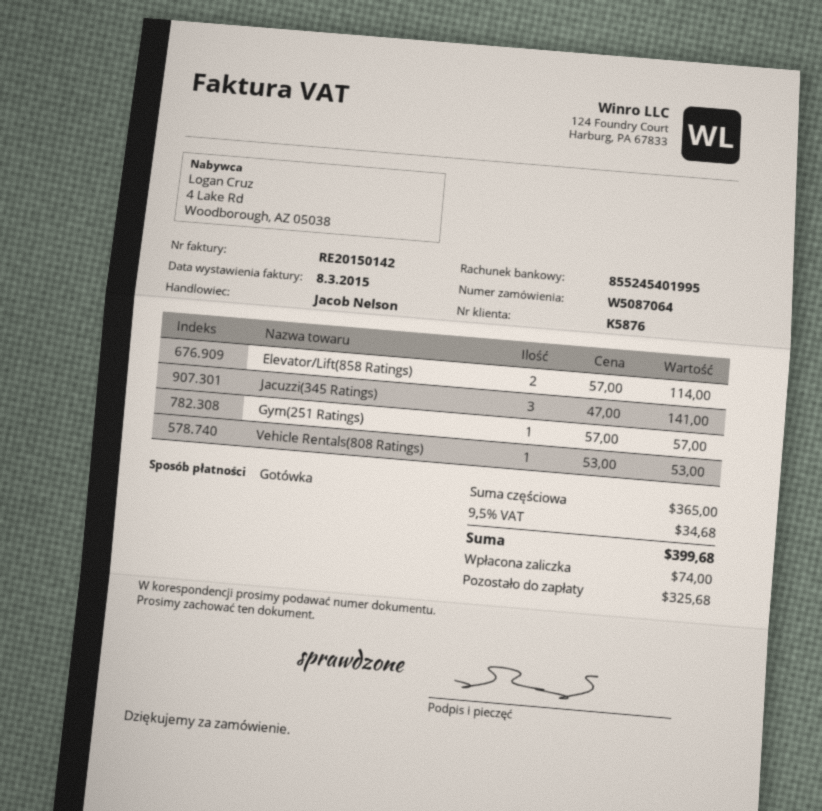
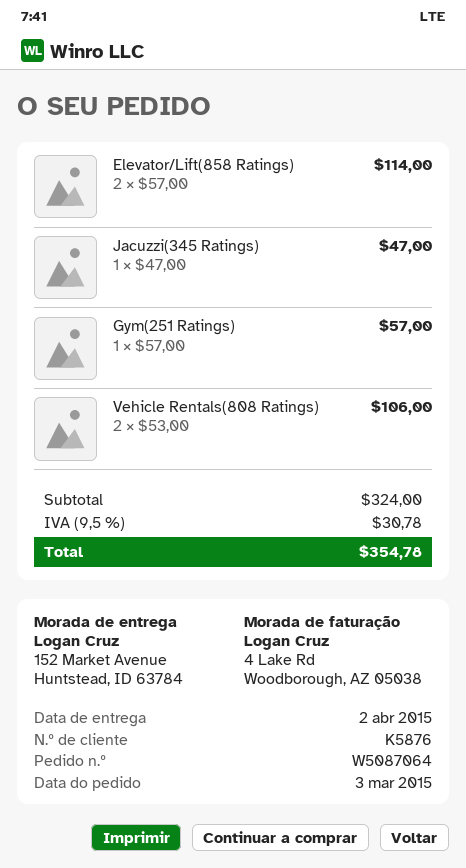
Jacuzzi(345 Ratings): 3 x 47.00 = 141.00 -> 1 x 47.00 = 47.00
Vehicle Rentals(808 Ratings): 1 x 53.00 = 53.00 -> 2 x 53.00 = 106.00
subtotal: 365.00 -> 324.00
tax: 9.5% = 34.68 -> 9.5% = 30.78
total: 399.68 -> 354.78

